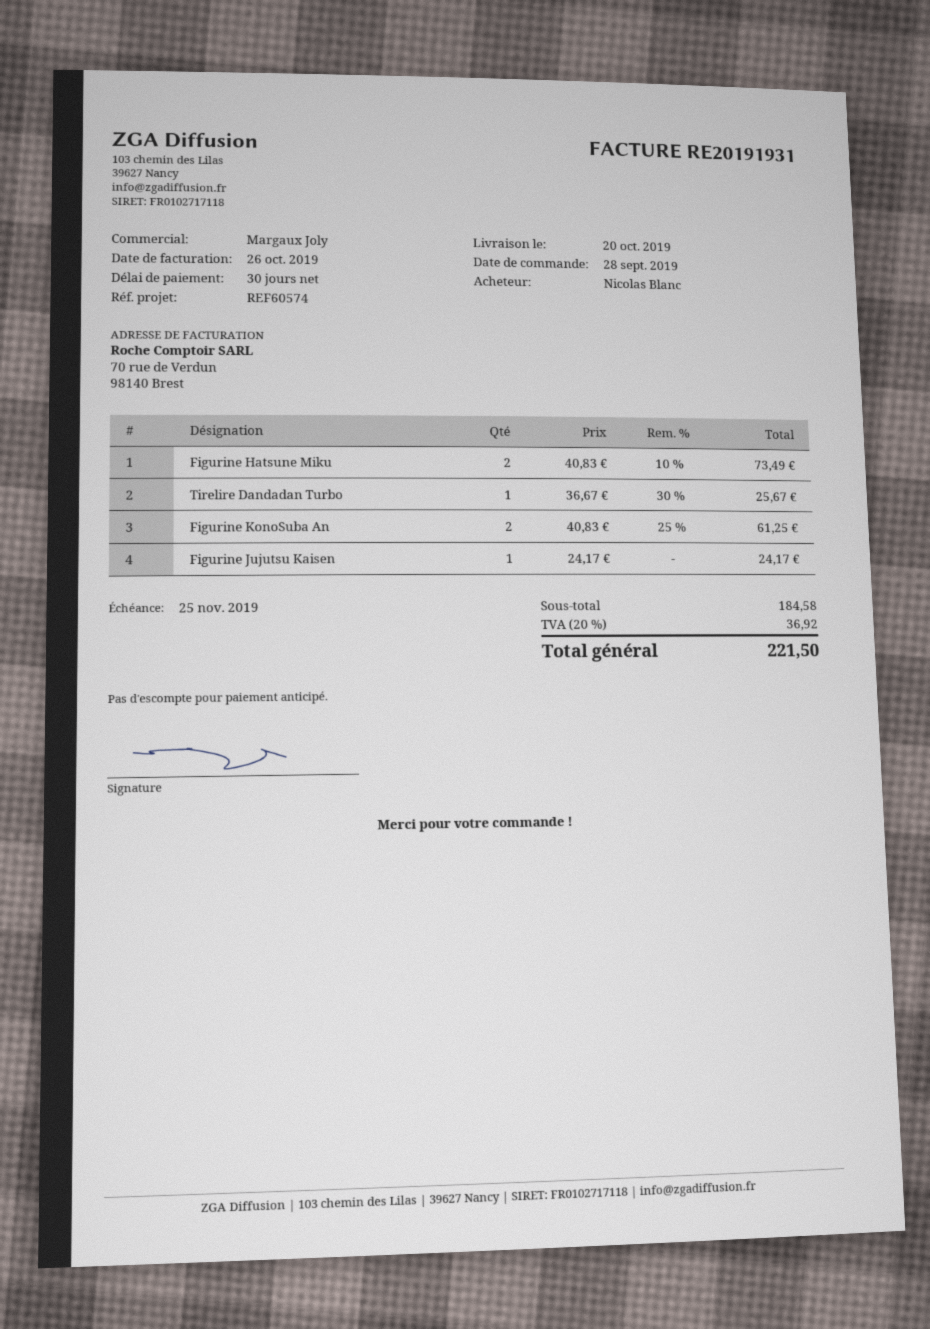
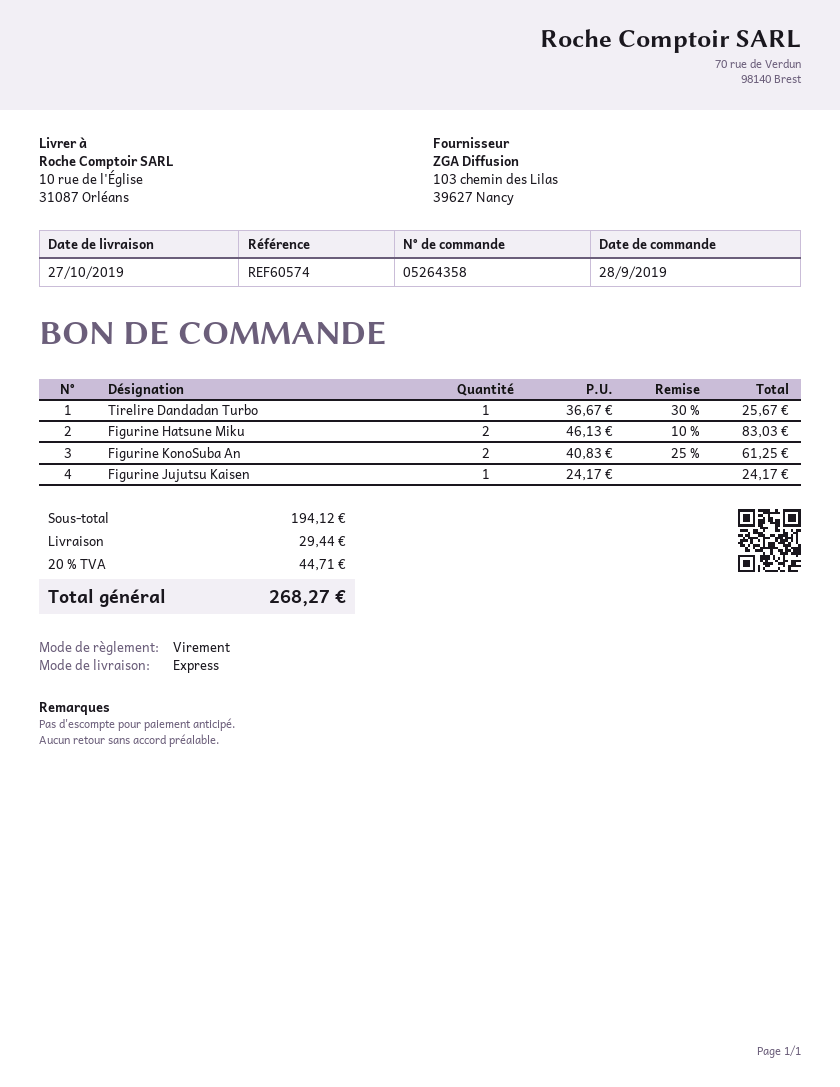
delivery date: 2019-10-20 -> 2019-10-27
Figurine Hatsune Miku: 2 x 40.83 - 10% = 73.49 -> 2 x 46.13 - 10% = 83.03
subtotal: 184.58 -> 194.12
shipping: none -> 29.44
tax: 20% = 36.92 -> 20% = 44.71
total: 221.50 -> 268.27

